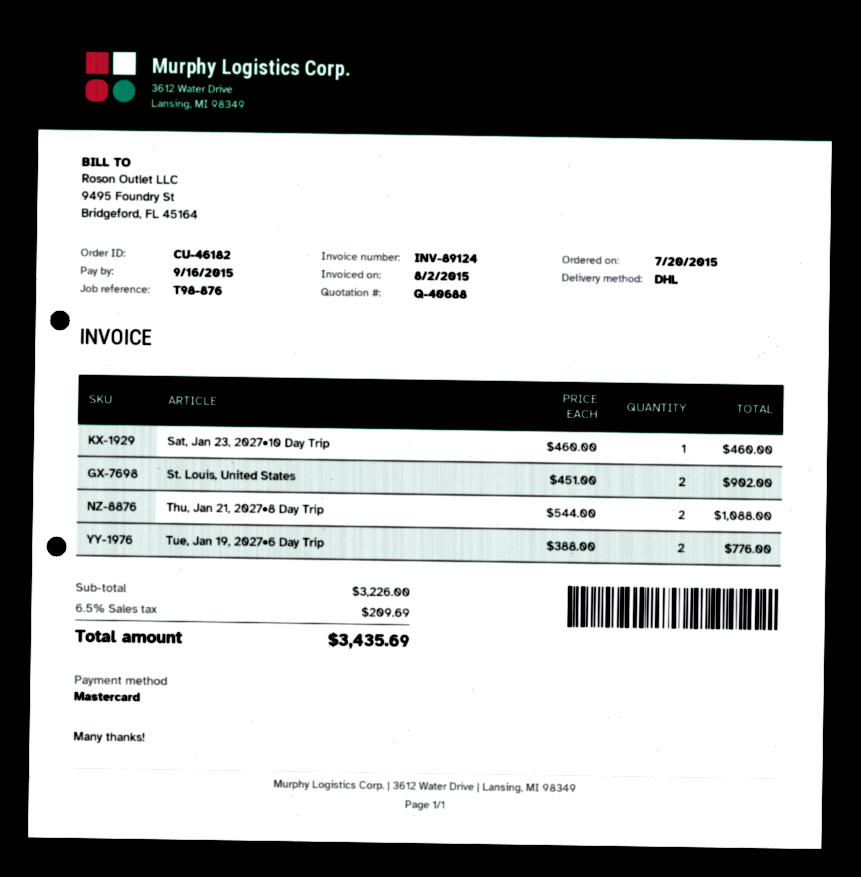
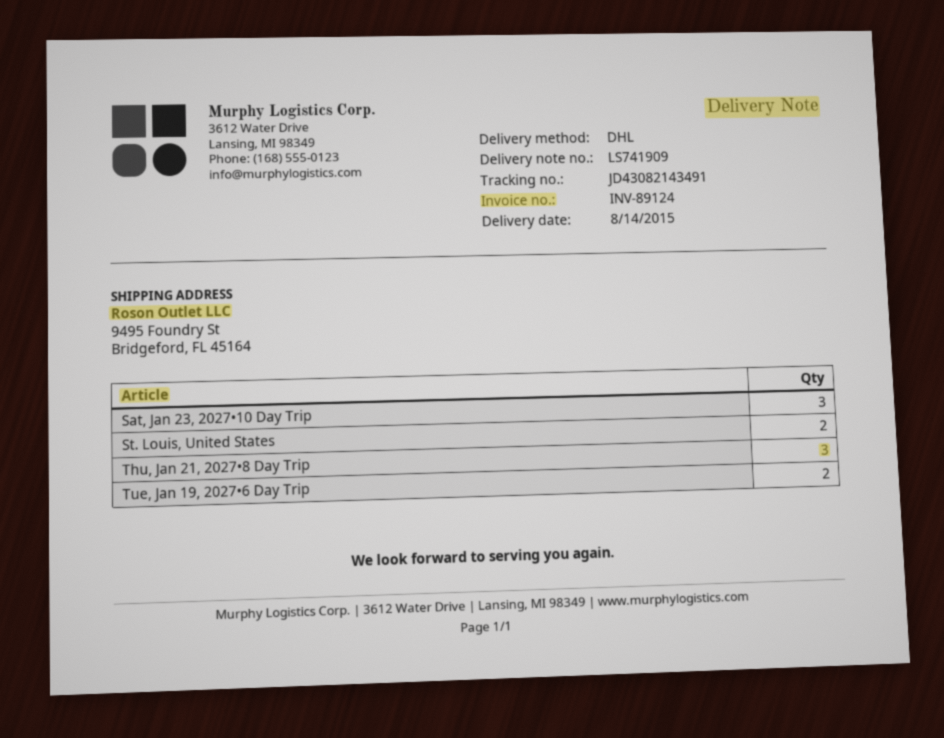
Sat, Jan 23, 2027•10 Day Trip: 1 -> 3
Thu, Jan 21, 2027•8 Day Trip: 2 -> 3

